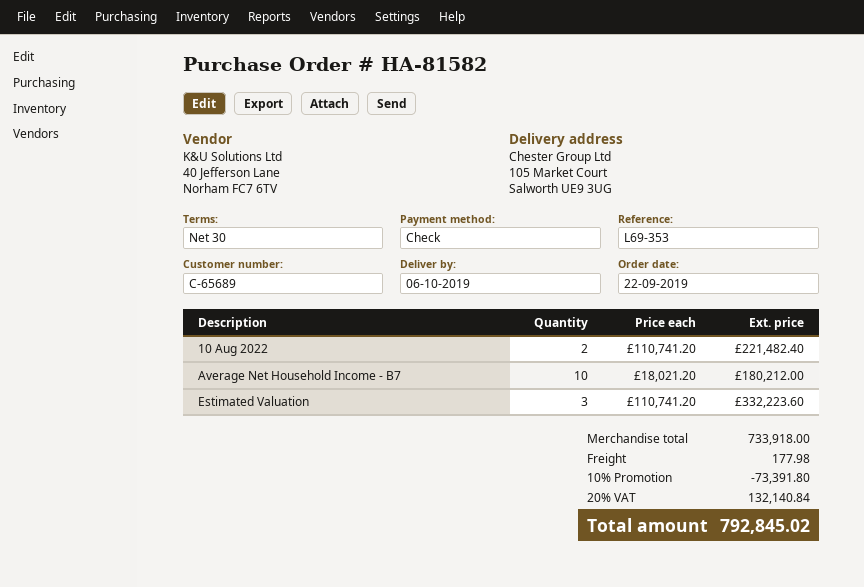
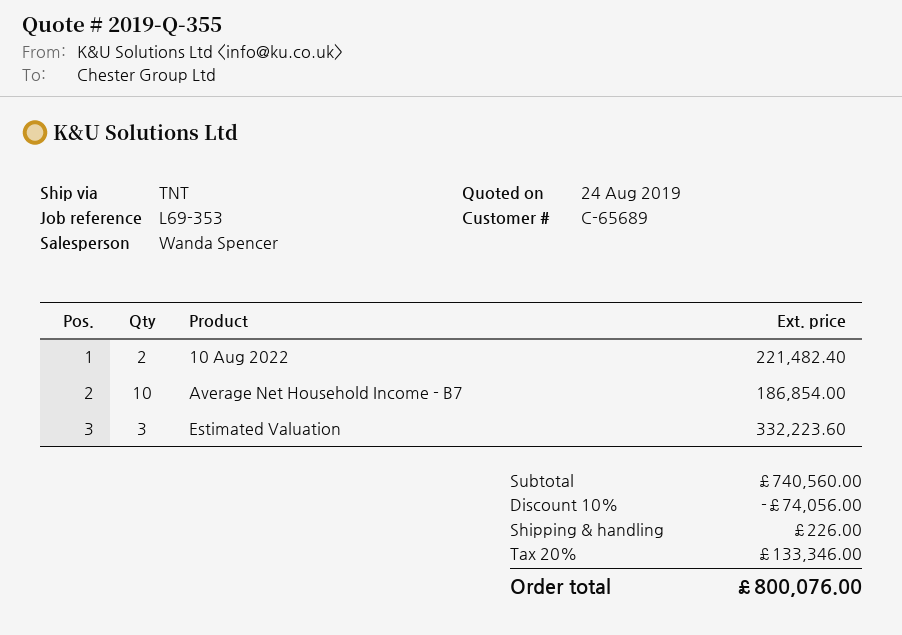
Average Net Household Income - B7: 10 for 180212.00 -> 10 for 186854.00
subtotal: 733918.00 -> 740560.00
discount: 10% = 73391.80 -> 10% = 74056.00
shipping: 177.98 -> 226.00
tax: 20% = 132140.84 -> 20% = 133346.00
total: 792845.02 -> 800076.00

